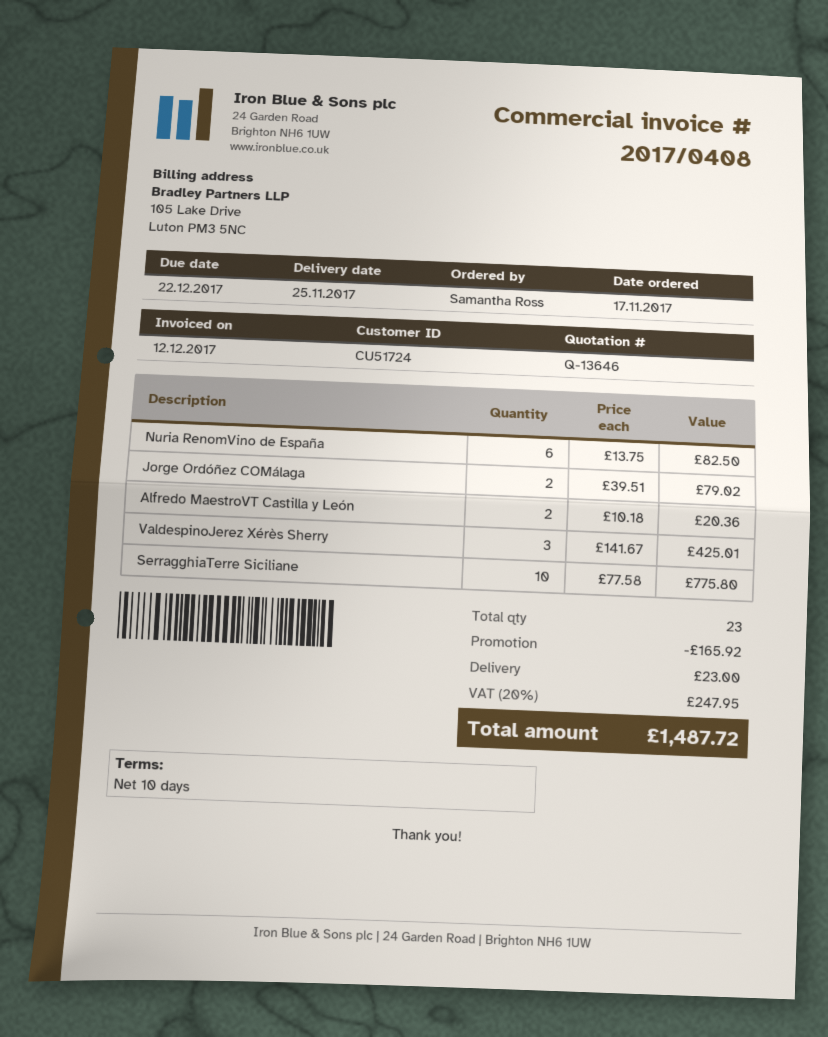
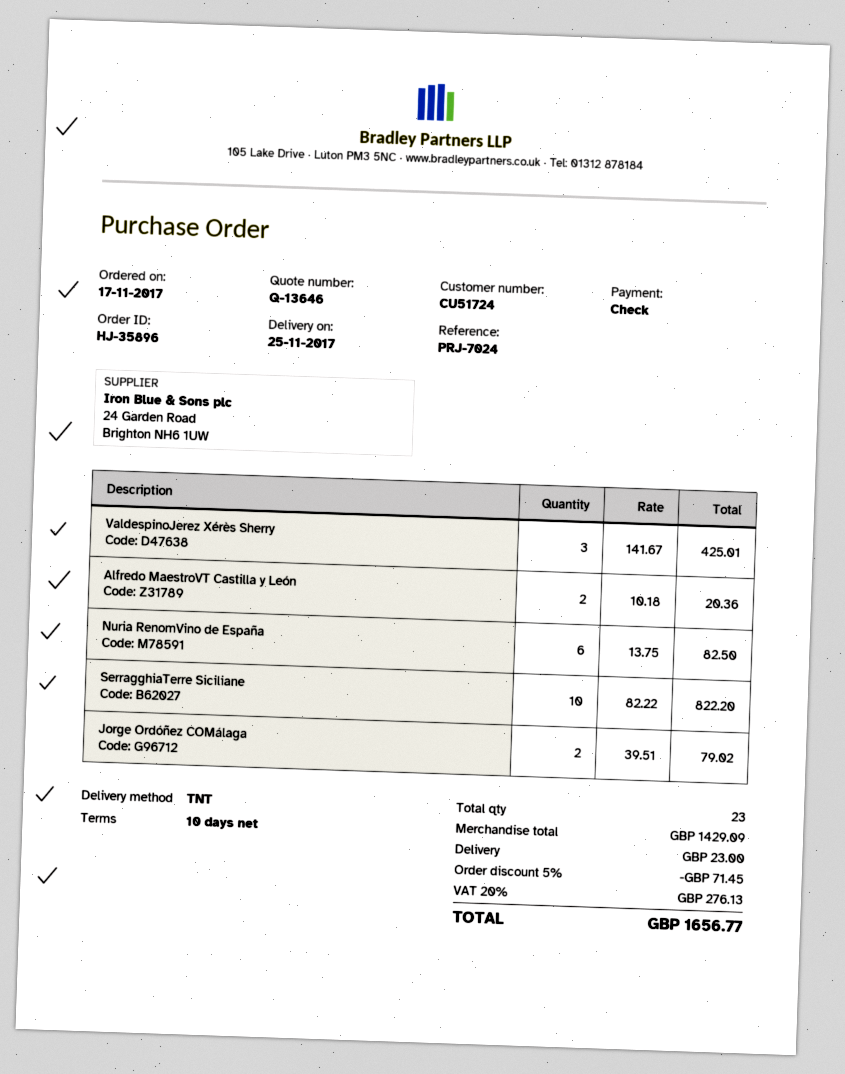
SerragghiaTerre Siciliane: 10 x 77.58 = 775.80 -> 10 x 82.22 = 822.20
discount: 165.92 -> 71.45
tax: 20% = 247.95 -> 20% = 276.13
total: 1487.72 -> 1656.77

